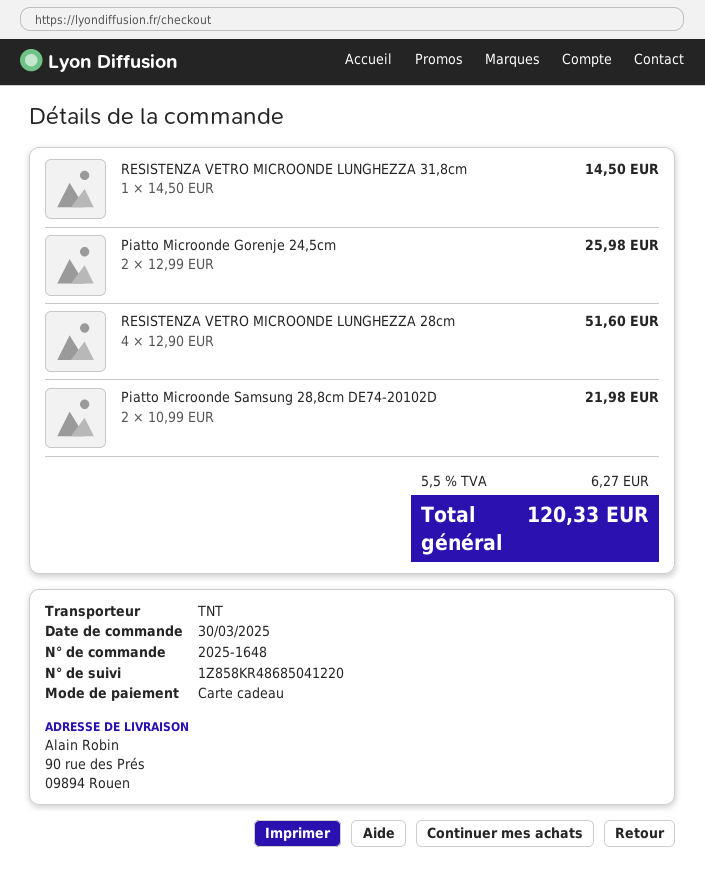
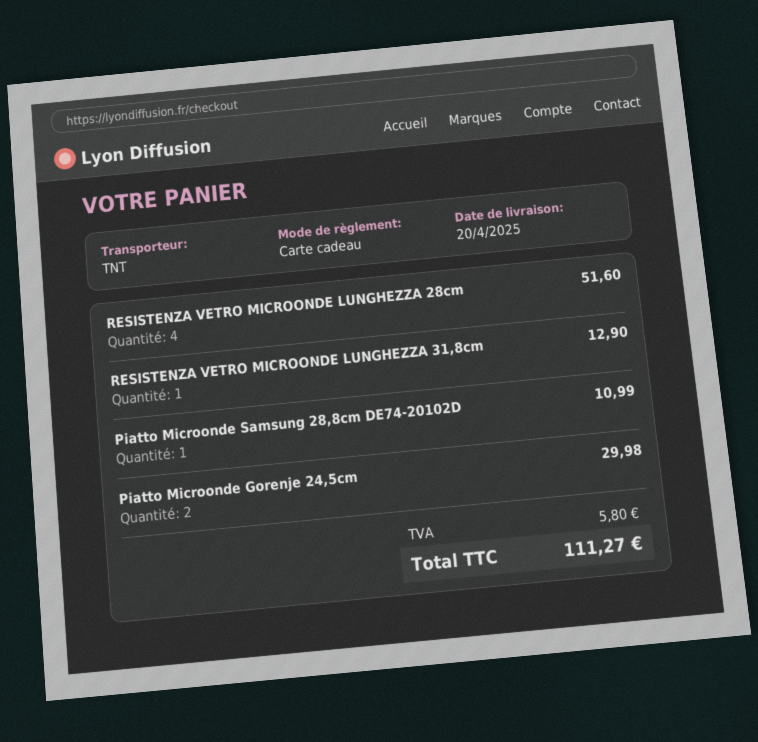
RESISTENZA VETRO MICROONDE LUNGHEZZA 31,8cm: 1 for 14.50 -> 1 for 12.90
Piatto Microonde Gorenje 24,5cm: 2 for 25.98 -> 2 for 29.98
Piatto Microonde Samsung 28,8cm DE74-20102D: 2 for 21.98 -> 1 for 10.99
tax: 6.27 -> 5.80
total: 120.33 -> 111.27

